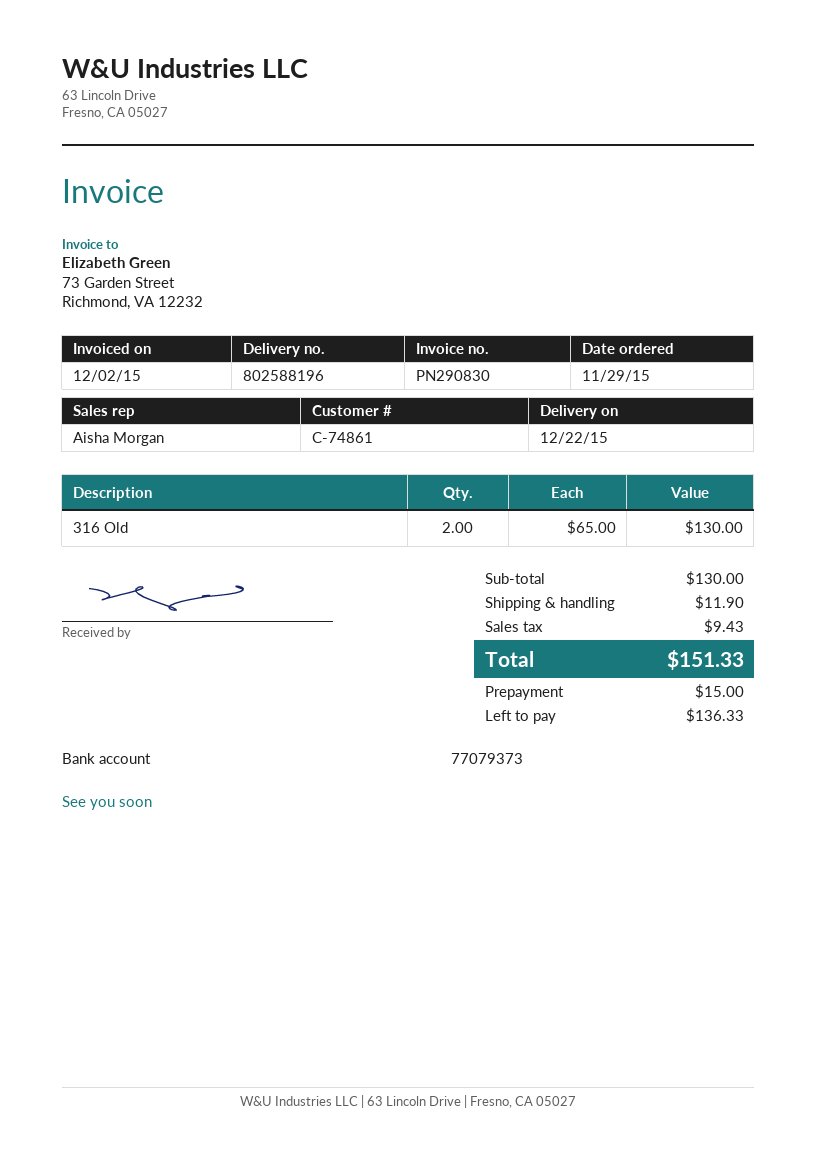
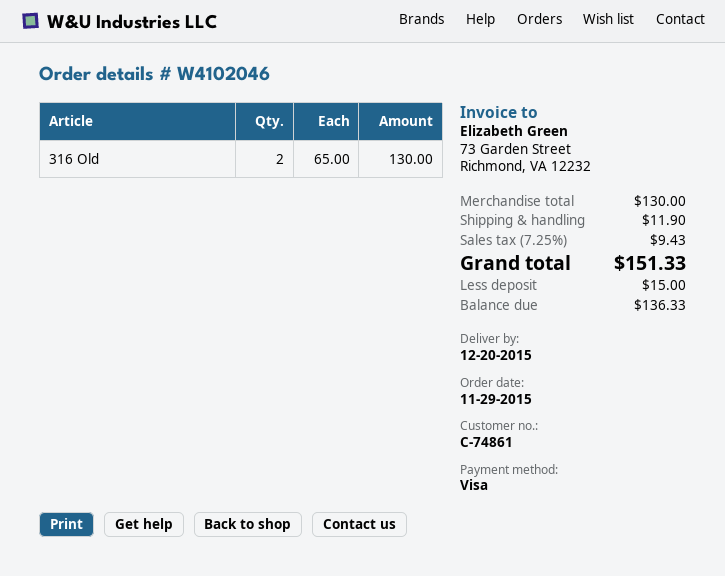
delivery date: 2015-12-22 -> 2015-12-20

